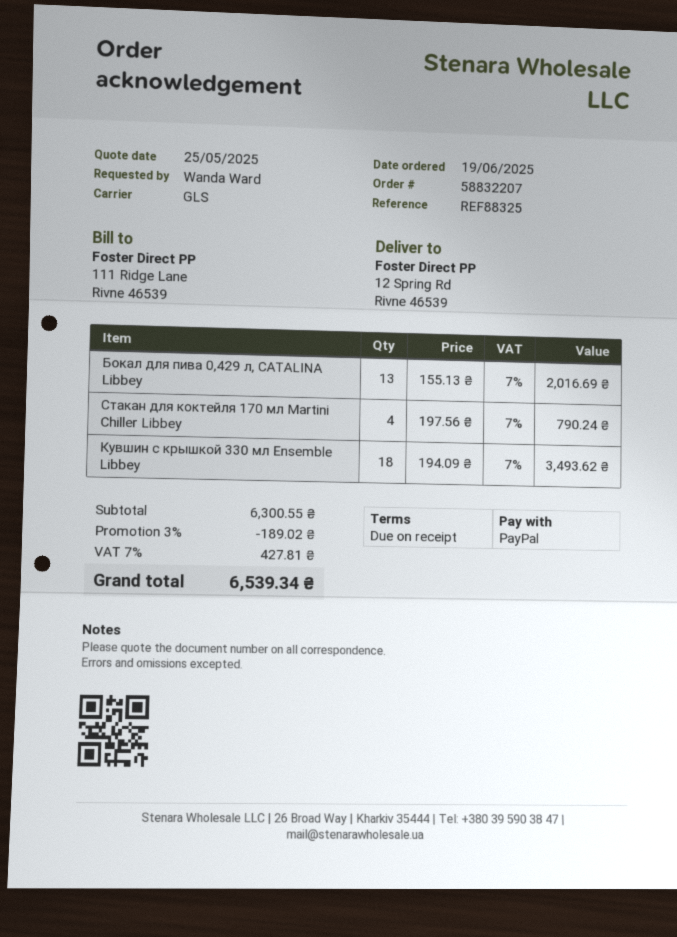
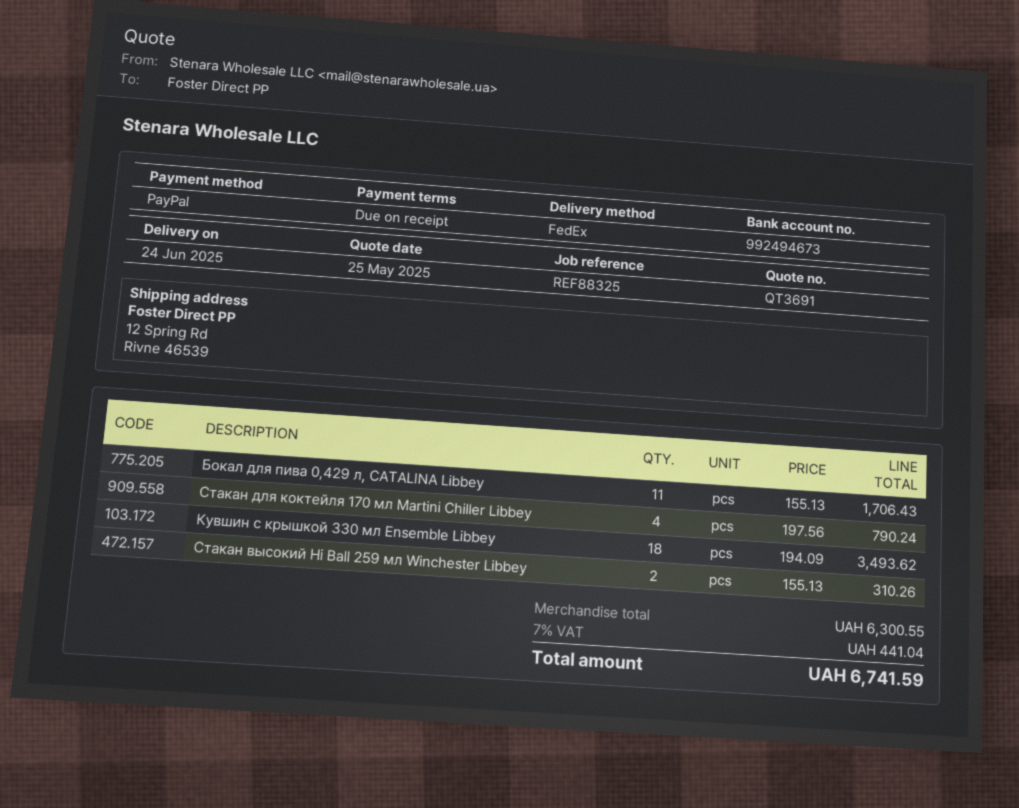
shipping method: GLS -> FedEx
Бокал для пива 0,429 л, CATALINA Libbey: 13 x 155.13 = 2016.69 -> 11 x 155.13 = 1706.43
Стакан высокий Hi Ball 259 мл Winchester Libbey: none -> 2 x 155.13 = 310.26
discount: 3% = 189.02 -> none
tax: 7% = 427.81 -> 7% = 441.04
total: 6539.34 -> 6741.59

